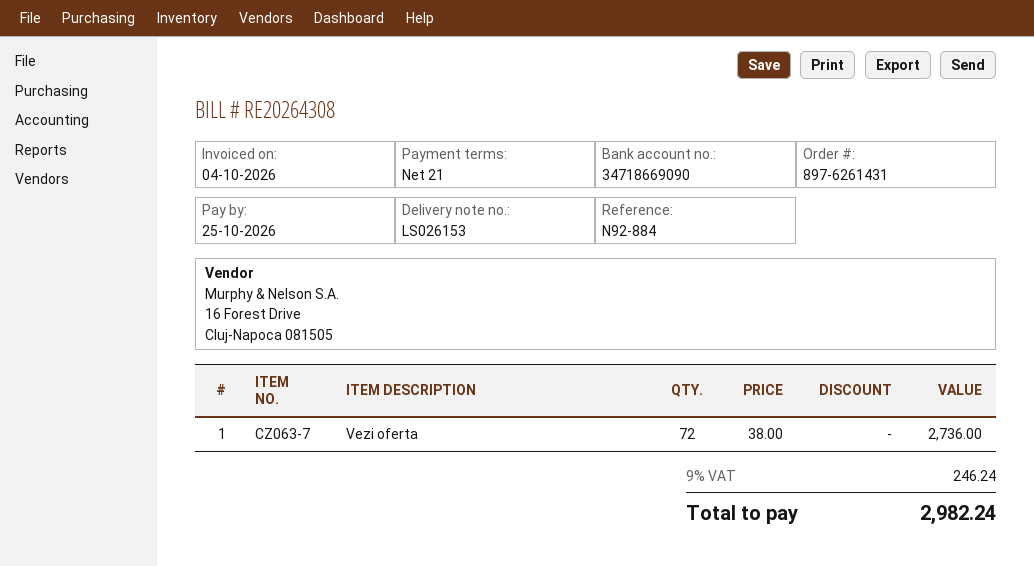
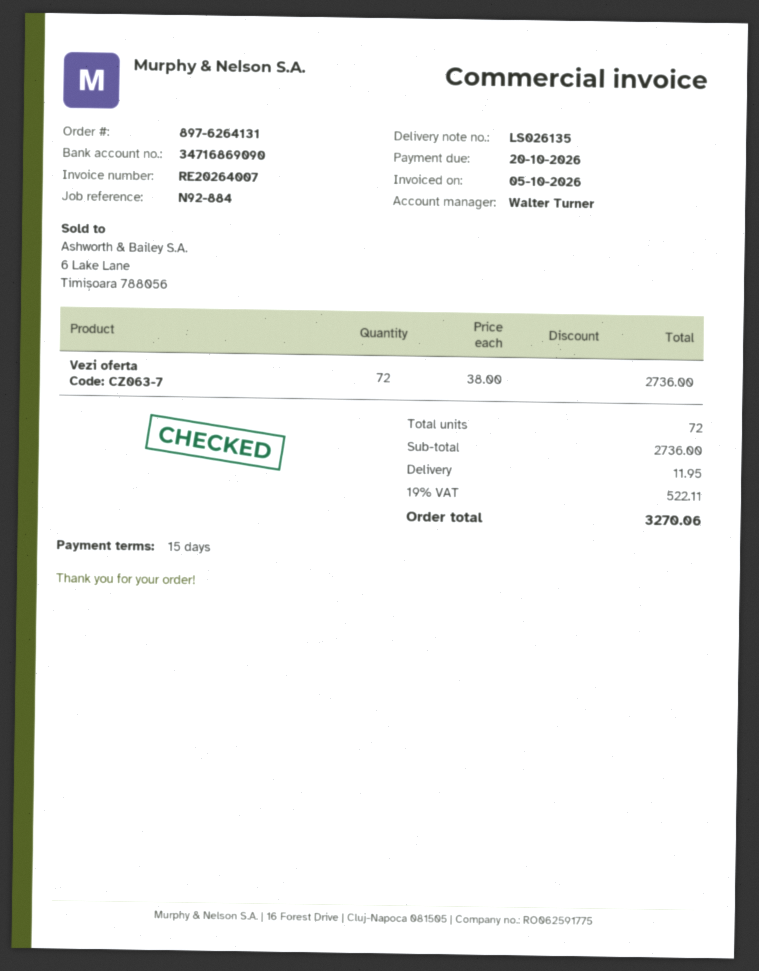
order number: 897-6261431 -> 897-6264131
delivery note number: LS026153 -> LS026135
invoice number: RE20264308 -> RE20264007
invoice date: 2026-10-04 -> 2026-10-05
payment terms: 21 days -> 15 days
due date: 2026-10-25 -> 2026-10-20
bank account: 34718669090 -> 34716869090
shipping: none -> 11.95
tax: 9% = 246.24 -> 19% = 522.11
total: 2982.24 -> 3270.06

